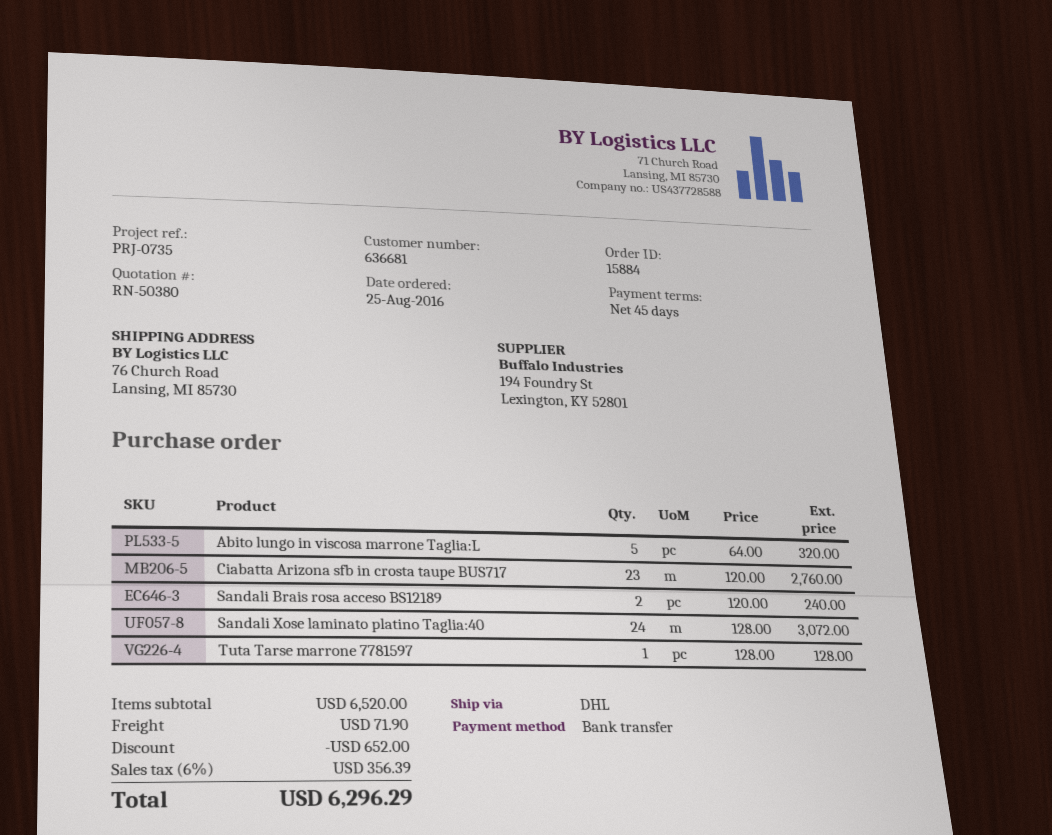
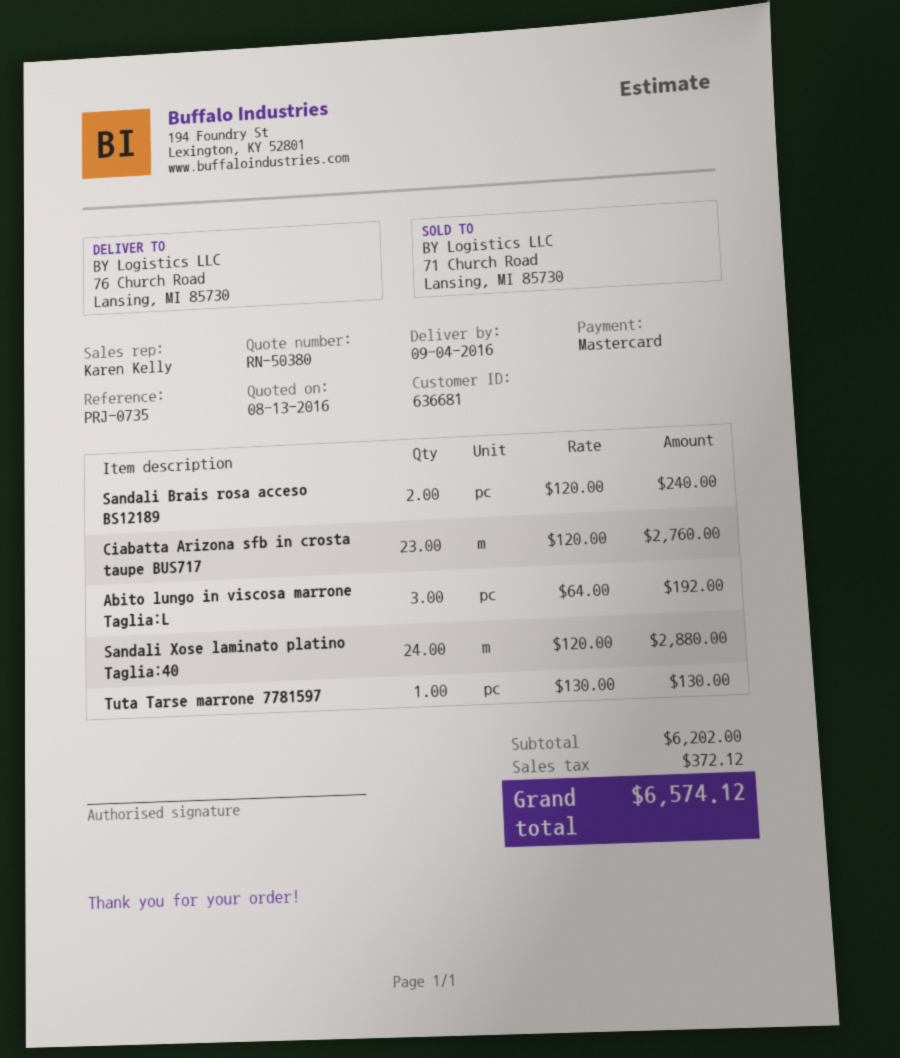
payment method: bank transfer -> Mastercard
Abito lungo in viscosa marrone Taglia:L: 5 x 64.00 = 320.00 -> 3 x 64.00 = 192.00
Sandali Xose laminato platino Taglia:40: 24 x 128.00 = 3072.00 -> 24 x 120.00 = 2880.00
Tuta Tarse marrone 7781597: 1 x 128.00 = 128.00 -> 1 x 130.00 = 130.00
subtotal: 6520.00 -> 6202.00
discount: 652.00 -> none
shipping: 71.90 -> none
tax: 356.39 -> 372.12
total: 6296.29 -> 6574.12

